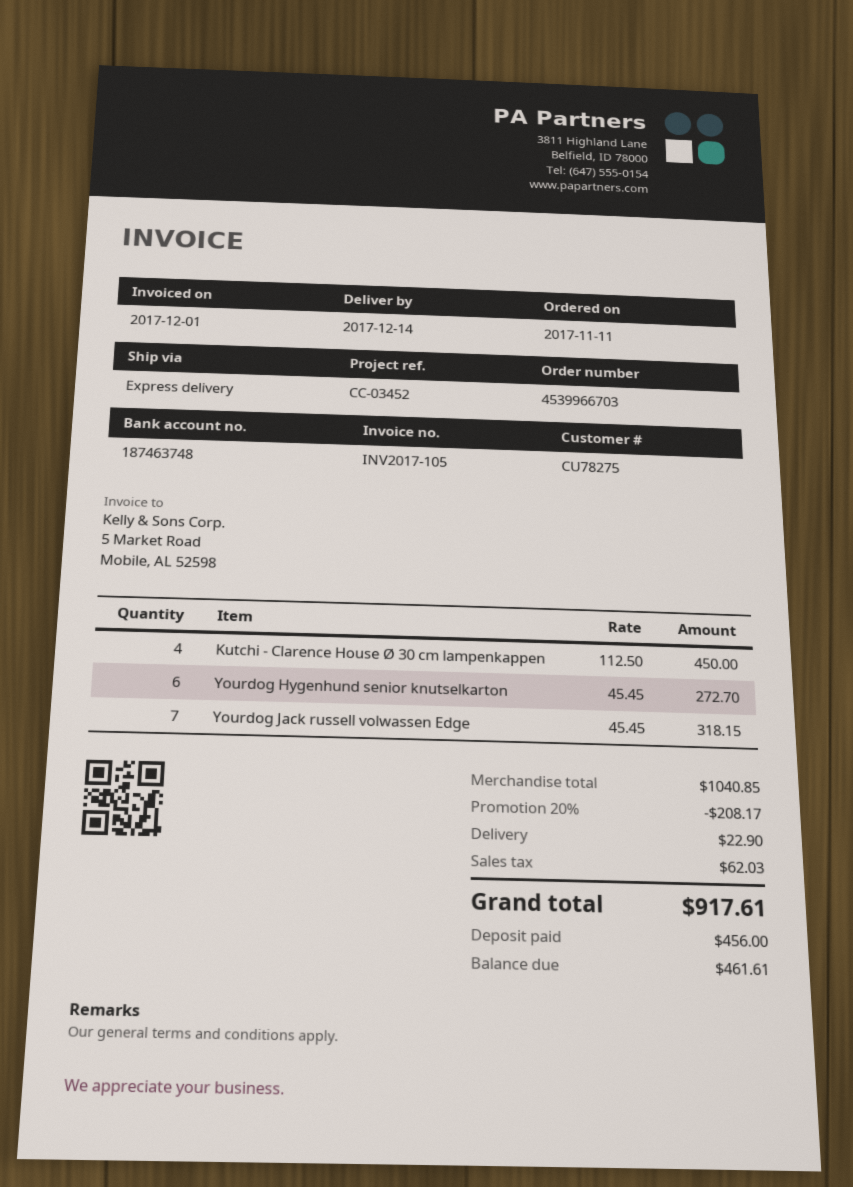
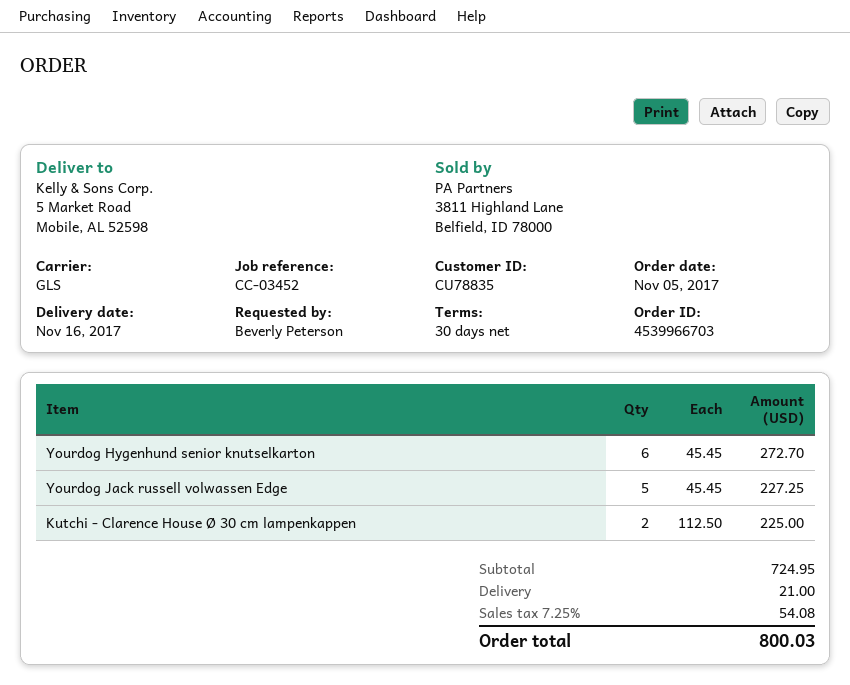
order date: 2017-11-11 -> 2017-11-05
delivery date: 2017-12-14 -> 2017-11-16
customer number: CU78275 -> CU78835
shipping method: express -> GLS
Kutchi - Clarence House Ø 30 cm lampenkappen: 4 x 112.50 = 450.00 -> 2 x 112.50 = 225.00
Yourdog Jack russell volwassen Edge: 7 x 45.45 = 318.15 -> 5 x 45.45 = 227.25
subtotal: 1040.85 -> 724.95
discount: 20% = 208.17 -> none
shipping: 22.90 -> 21.00
tax: 62.03 -> 54.08
total: 917.61 -> 800.03

